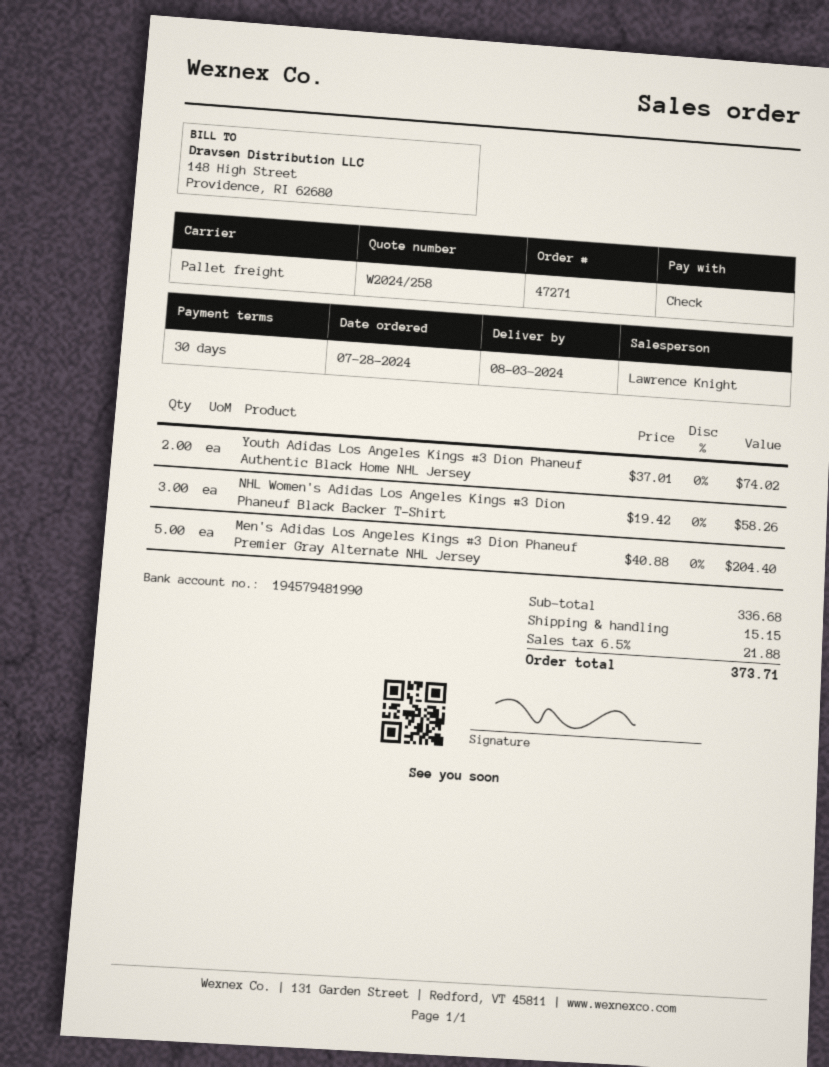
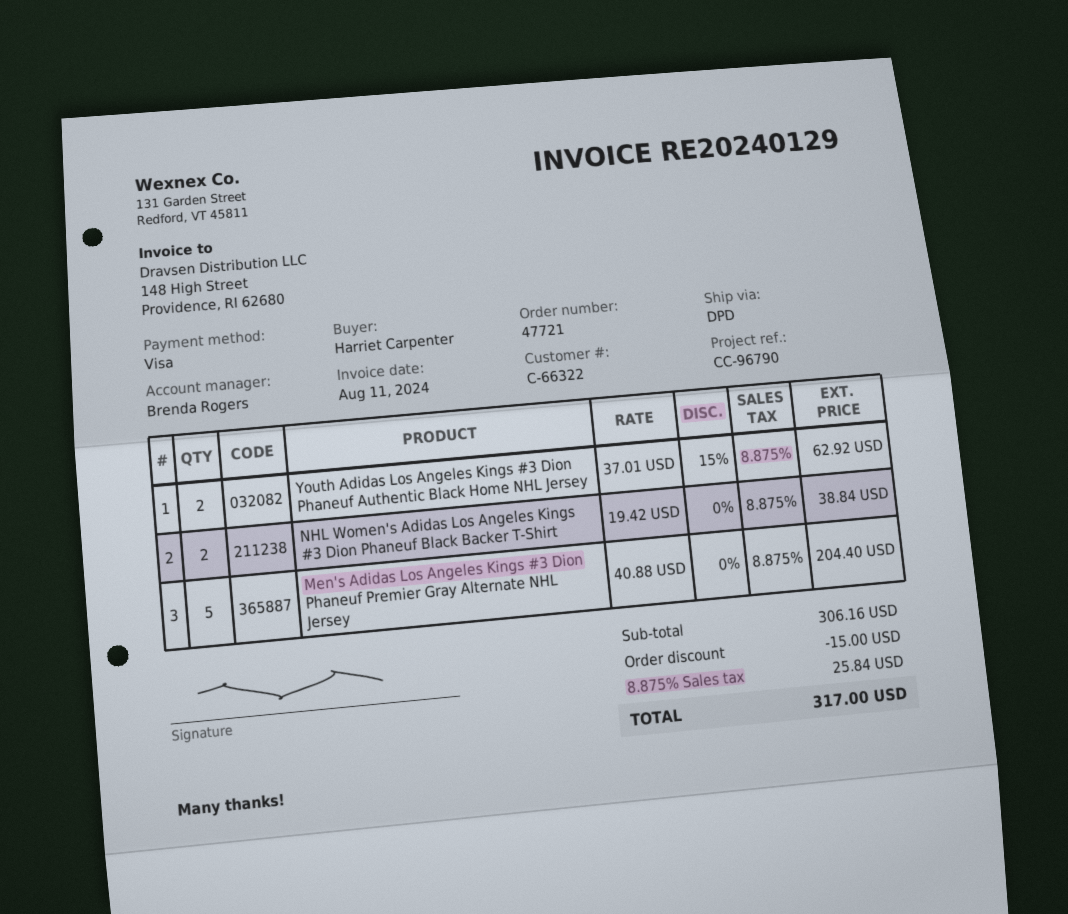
order number: 47271 -> 47721
sales rep: Lawrence Knight -> Brenda Rogers
payment method: cheque -> Visa
shipping method: pallet freight -> DPD
Youth Adidas Los Angeles Kings #3 Dion Phaneuf Authentic Black Home NHL Jersey: 2 x 37.01 = 74.02 -> 2 x 37.01 - 15% = 62.92
NHL Women's Adidas Los Angeles Kings #3 Dion Phaneuf Black Backer T-Shirt: 3 x 19.42 = 58.26 -> 2 x 19.42 = 38.84
subtotal: 336.68 -> 306.16
discount: none -> 15.00
shipping: 15.15 -> none
tax: 6.5% = 21.88 -> 8.875% = 25.84
total: 373.71 -> 317.00

